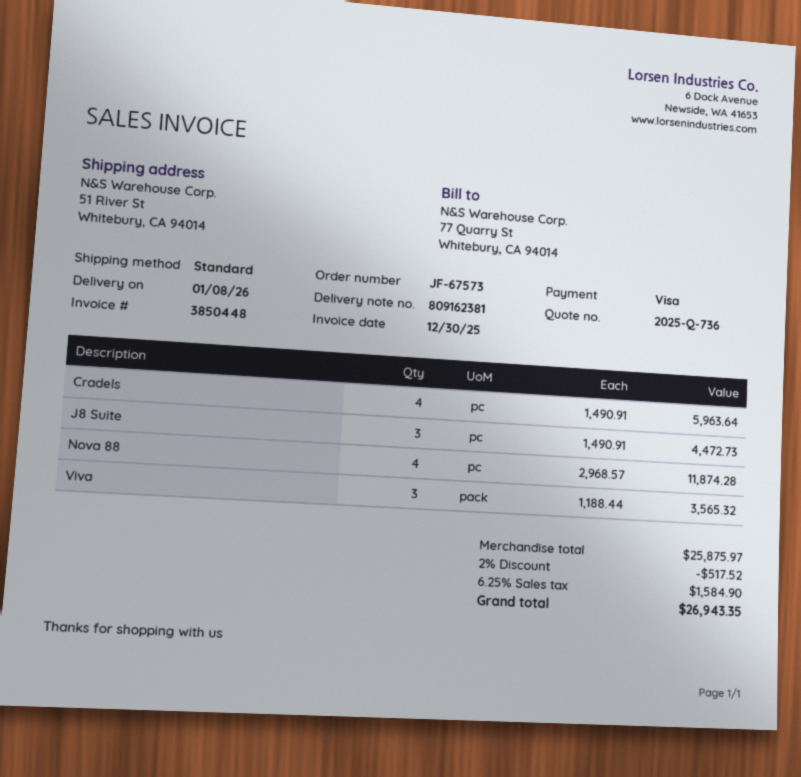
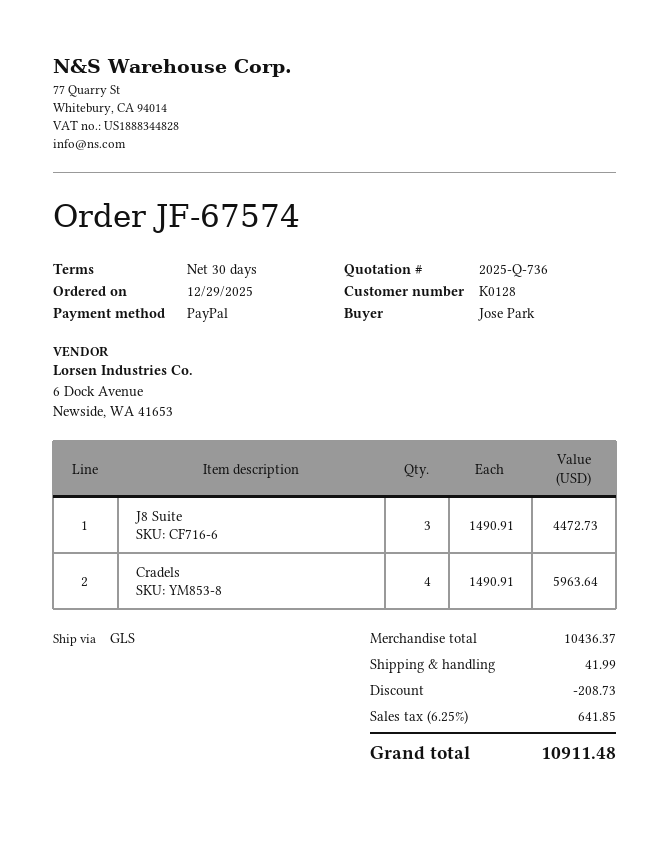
order number: JF-67573 -> JF-67574
payment method: Visa -> PayPal
shipping method: standard -> GLS
Nova 88: 4 x 2968.57 = 11874.28 -> none
Viva: 3 x 1188.44 = 3565.32 -> none
subtotal: 25875.97 -> 10436.37
discount: 517.52 -> 208.73
shipping: none -> 41.99
tax: 6.25% = 1584.90 -> 6.25% = 641.85
total: 26943.35 -> 10911.48

